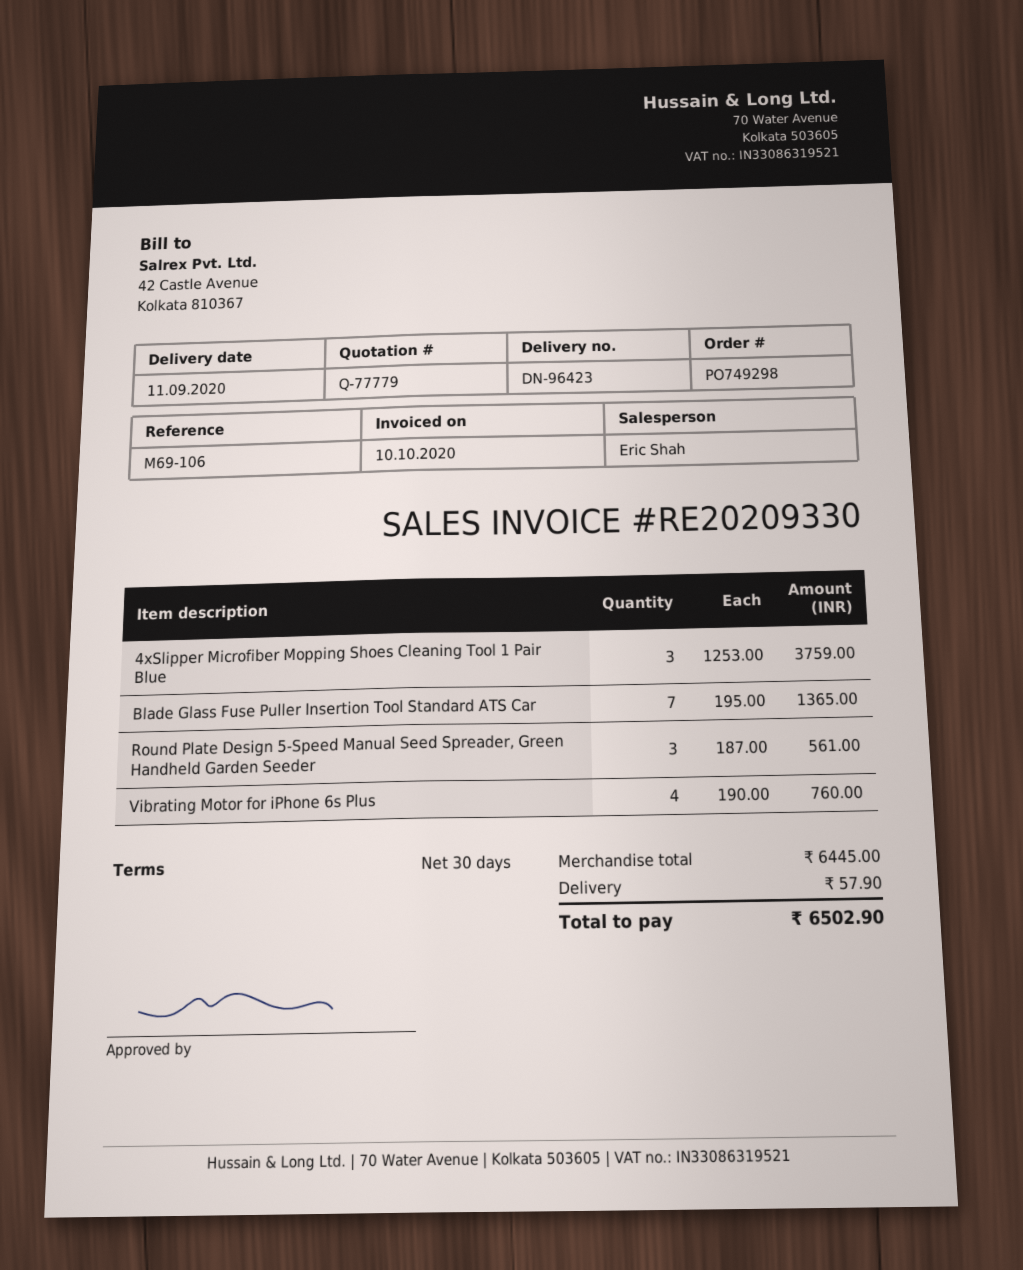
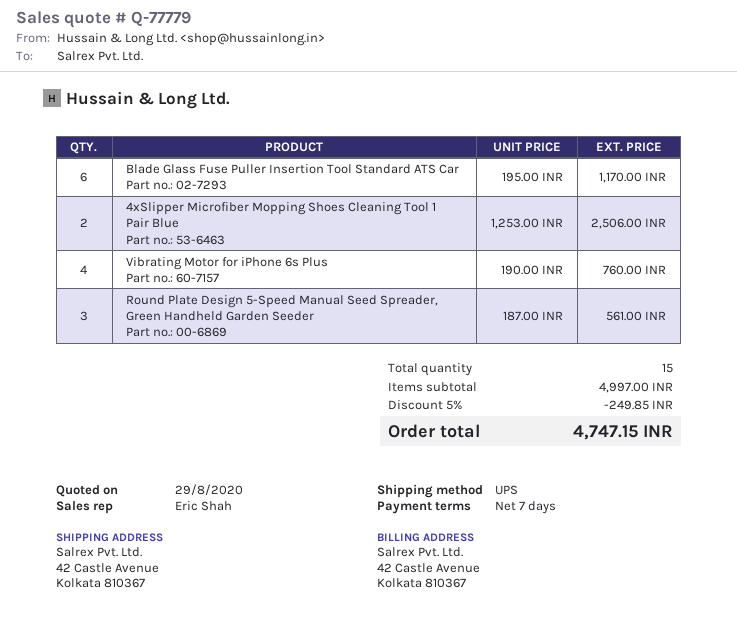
payment terms: 30 days -> 7 days
4xSlipper Microfiber Mopping Shoes Cleaning Tool 1 Pair Blue: 3 x 1253.00 = 3759.00 -> 2 x 1253.00 = 2506.00
Blade Glass Fuse Puller Insertion Tool Standard ATS Car: 7 x 195.00 = 1365.00 -> 6 x 195.00 = 1170.00
subtotal: 6445.00 -> 4997.00
discount: none -> 5% = 249.85
shipping: 57.90 -> none
total: 6502.90 -> 4747.15

